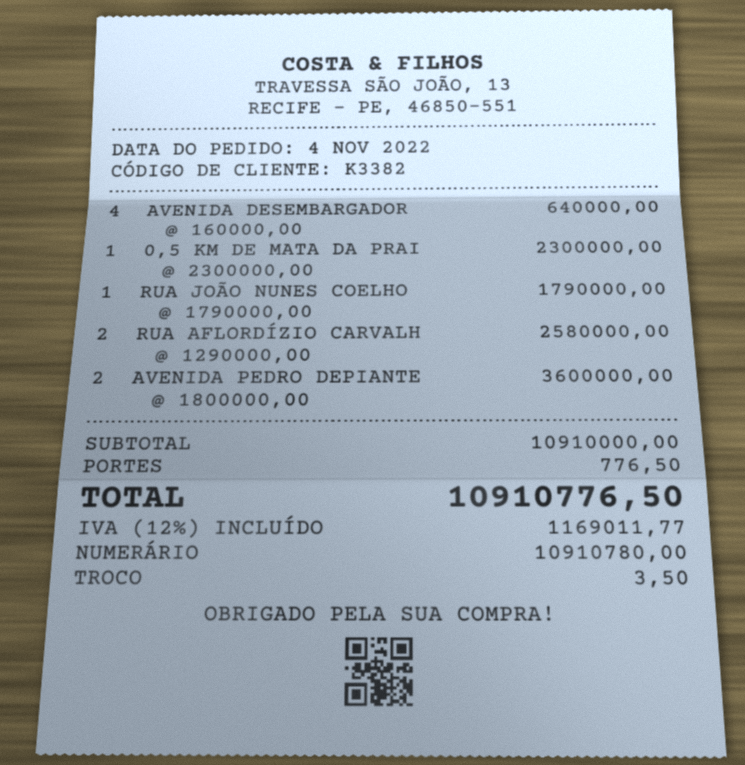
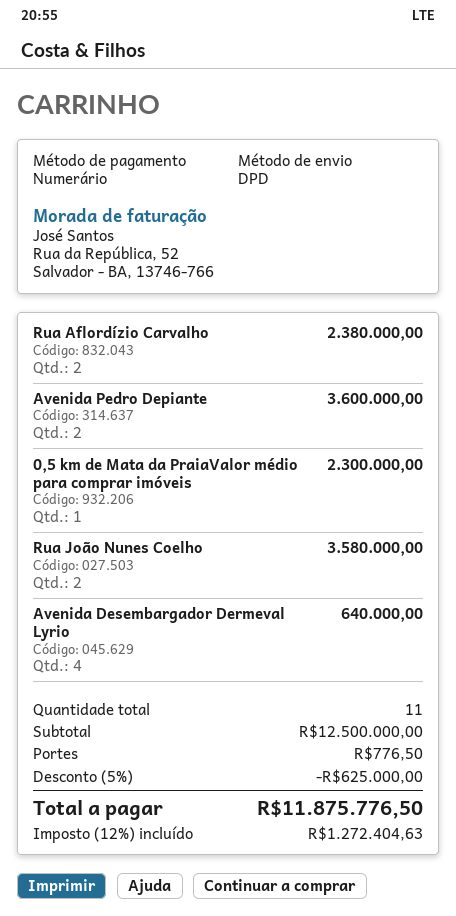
RUA JOÃO NUNES COELHO: 1 for 1790000.00 -> 2 for 3580000.00
RUA AFLORDÍZIO CARVALH: 2 for 2580000.00 -> 2 for 2380000.00
subtotal: 10910000.00 -> 12500000.00
discount: none -> 5% = 625000.00
tax: 12% = 1169011.77 -> 12% = 1272404.63
total: 10910776.50 -> 11875776.50

